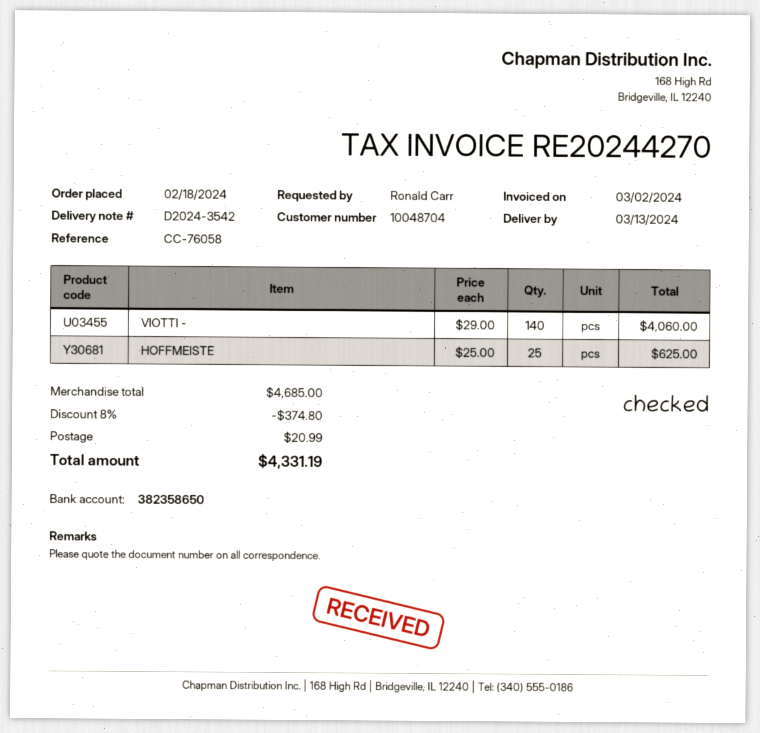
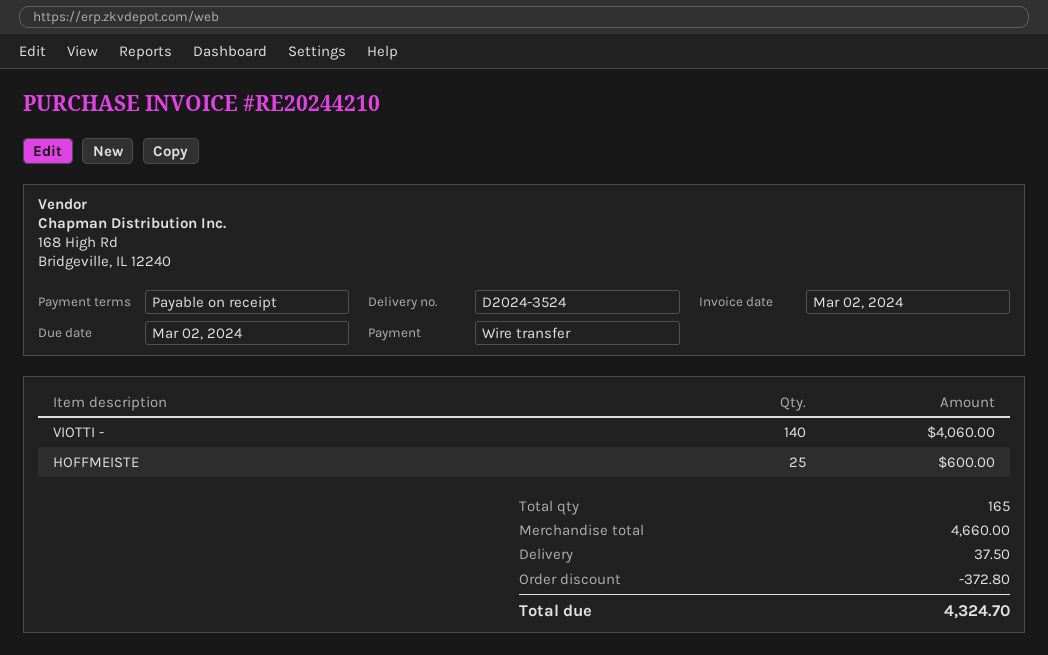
delivery note number: D2024-3542 -> D2024-3524
invoice number: RE20244270 -> RE20244210
HOFFMEISTE: 25 for 625.00 -> 25 for 600.00
subtotal: 4685.00 -> 4660.00
discount: 374.80 -> 372.80
shipping: 20.99 -> 37.50
total: 4331.19 -> 4324.70

